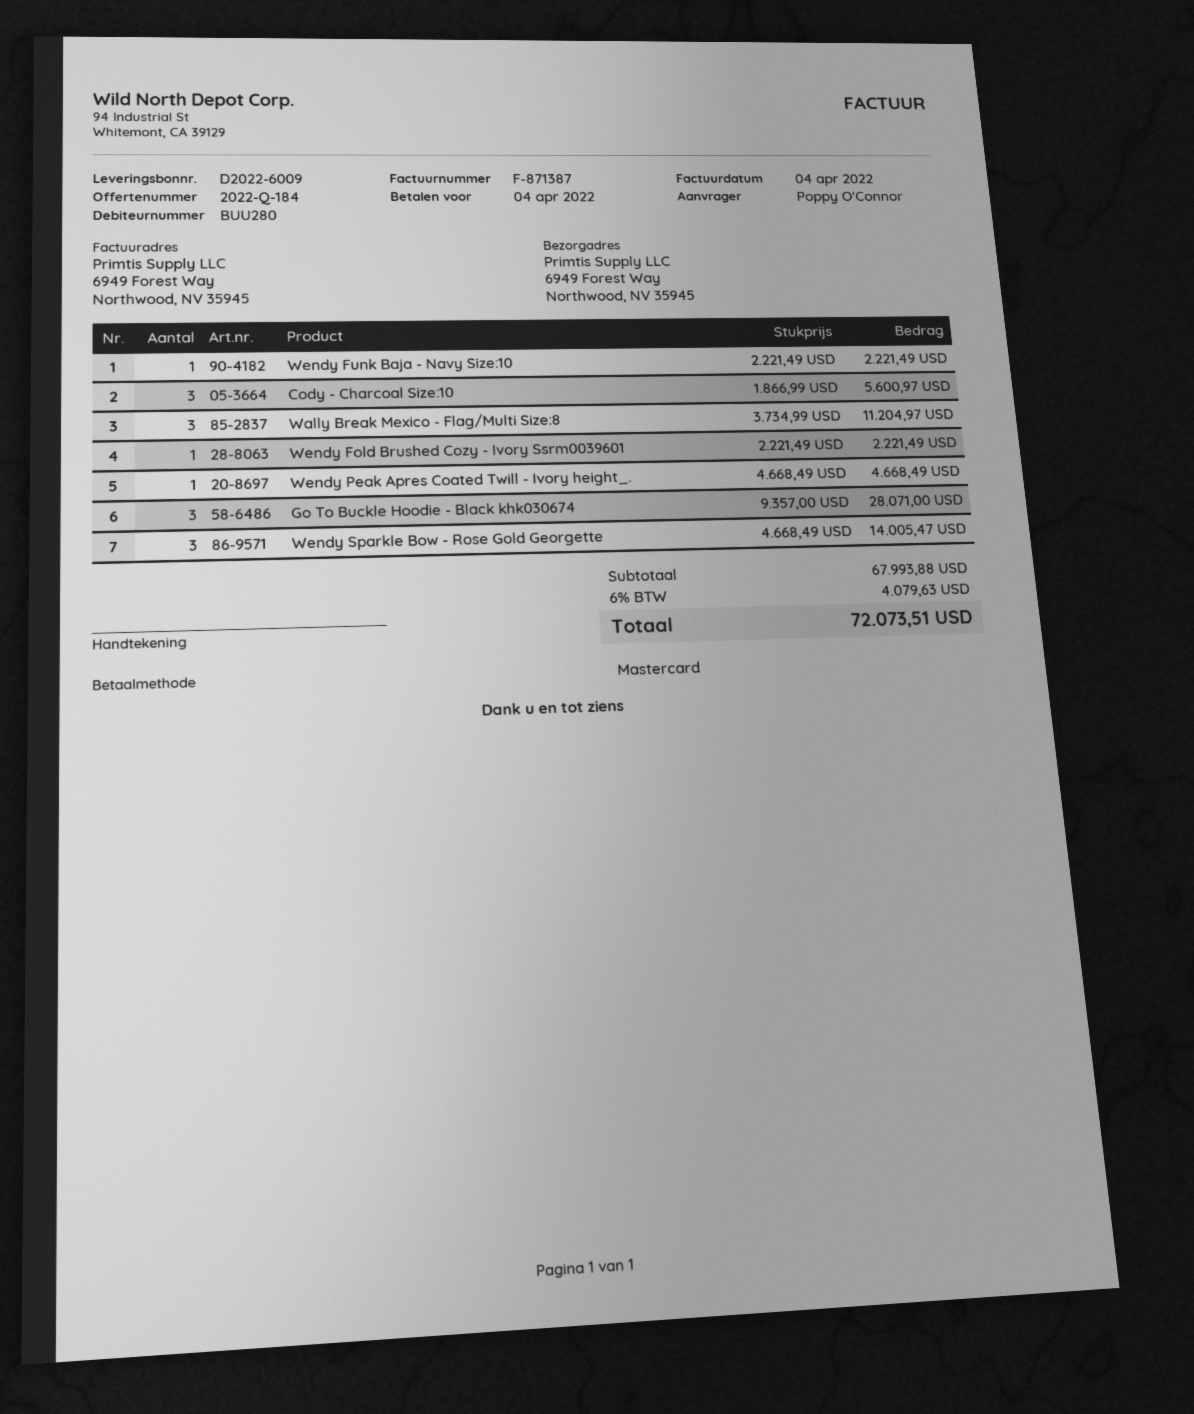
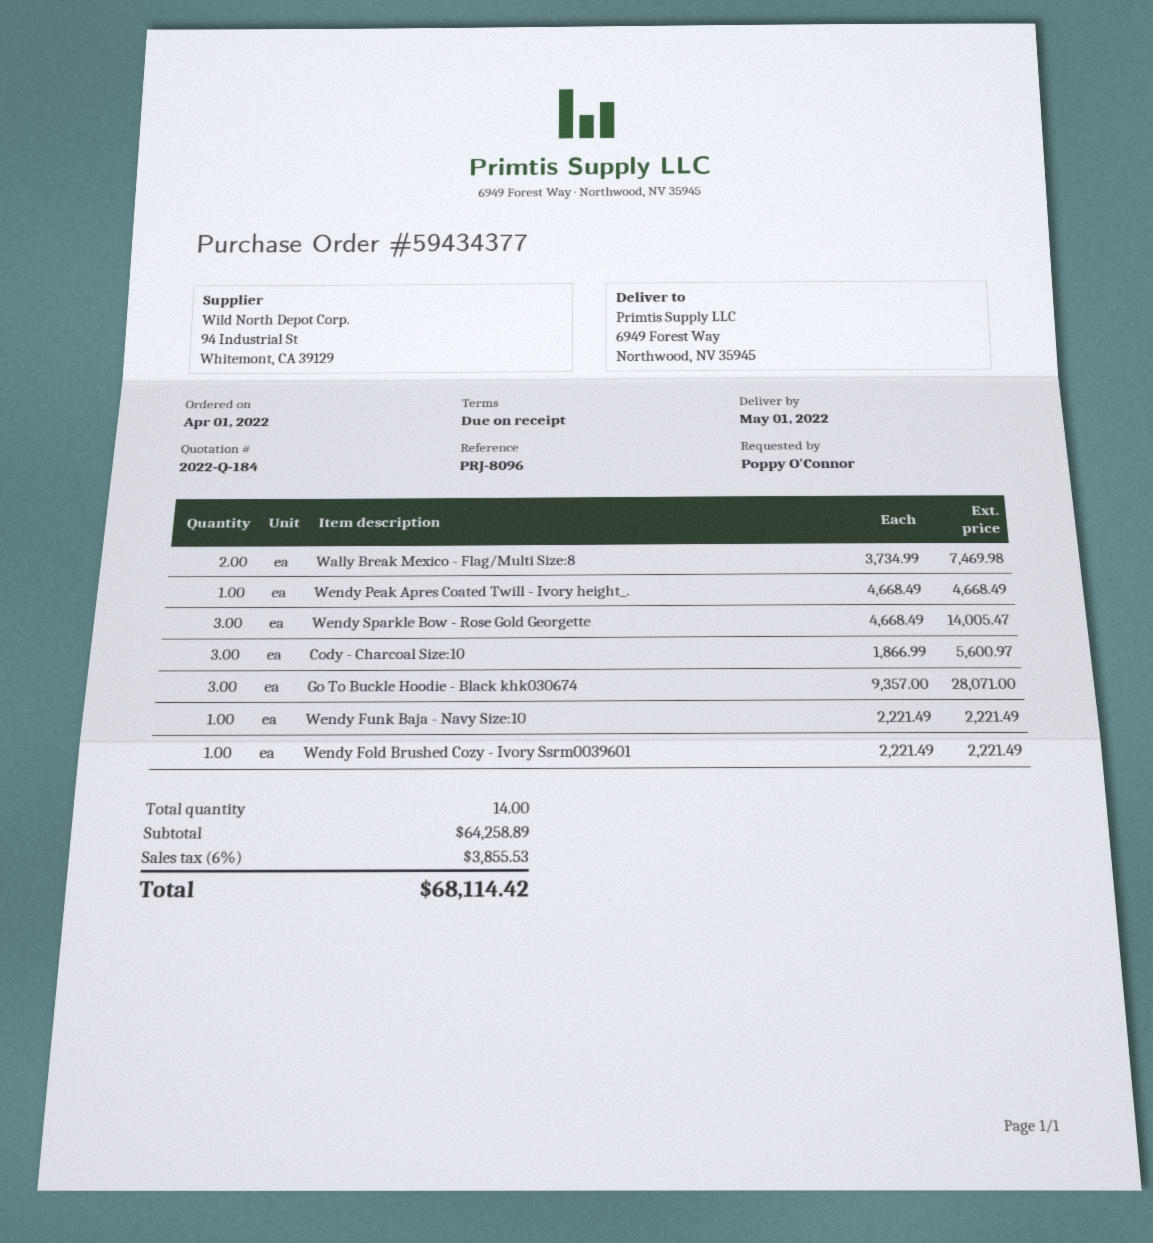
Wally Break Mexico - Flag/Multi Size:8: 3 x 3734.99 = 11204.97 -> 2 x 3734.99 = 7469.98
subtotal: 67993.88 -> 64258.89
tax: 6% = 4079.63 -> 6% = 3855.53
total: 72073.51 -> 68114.42

